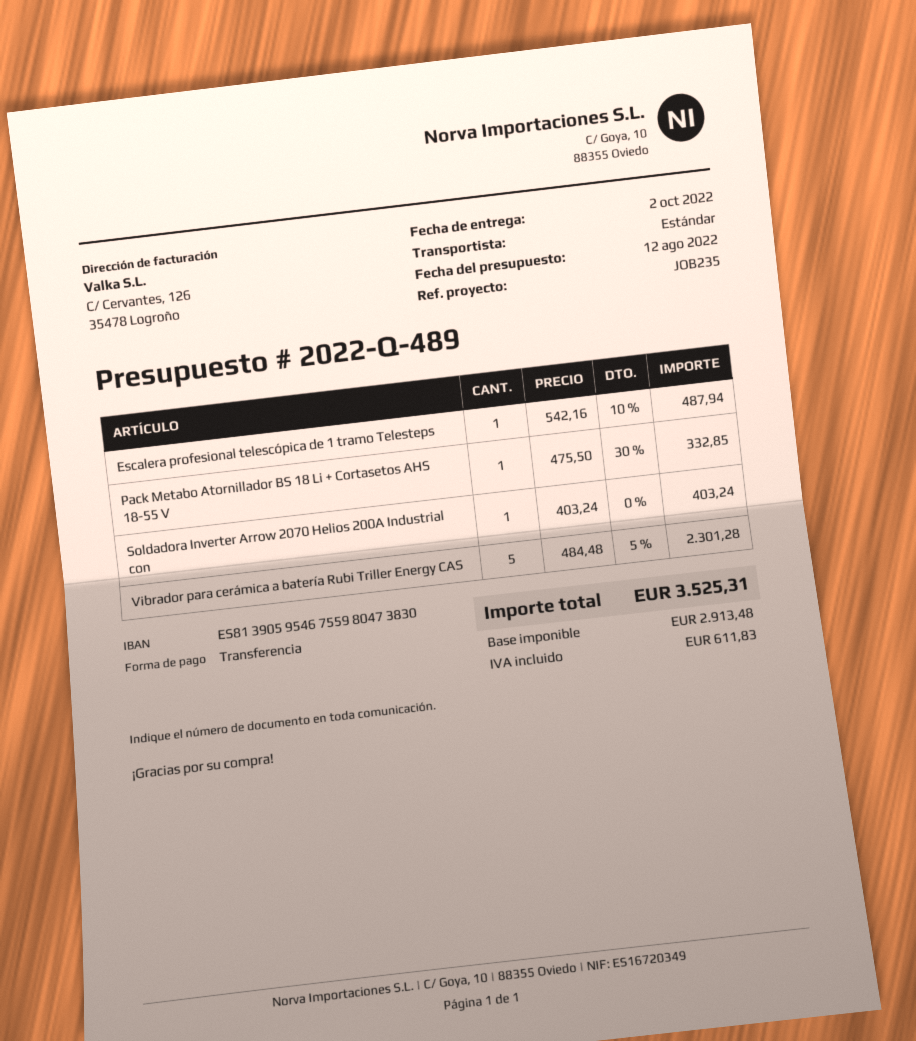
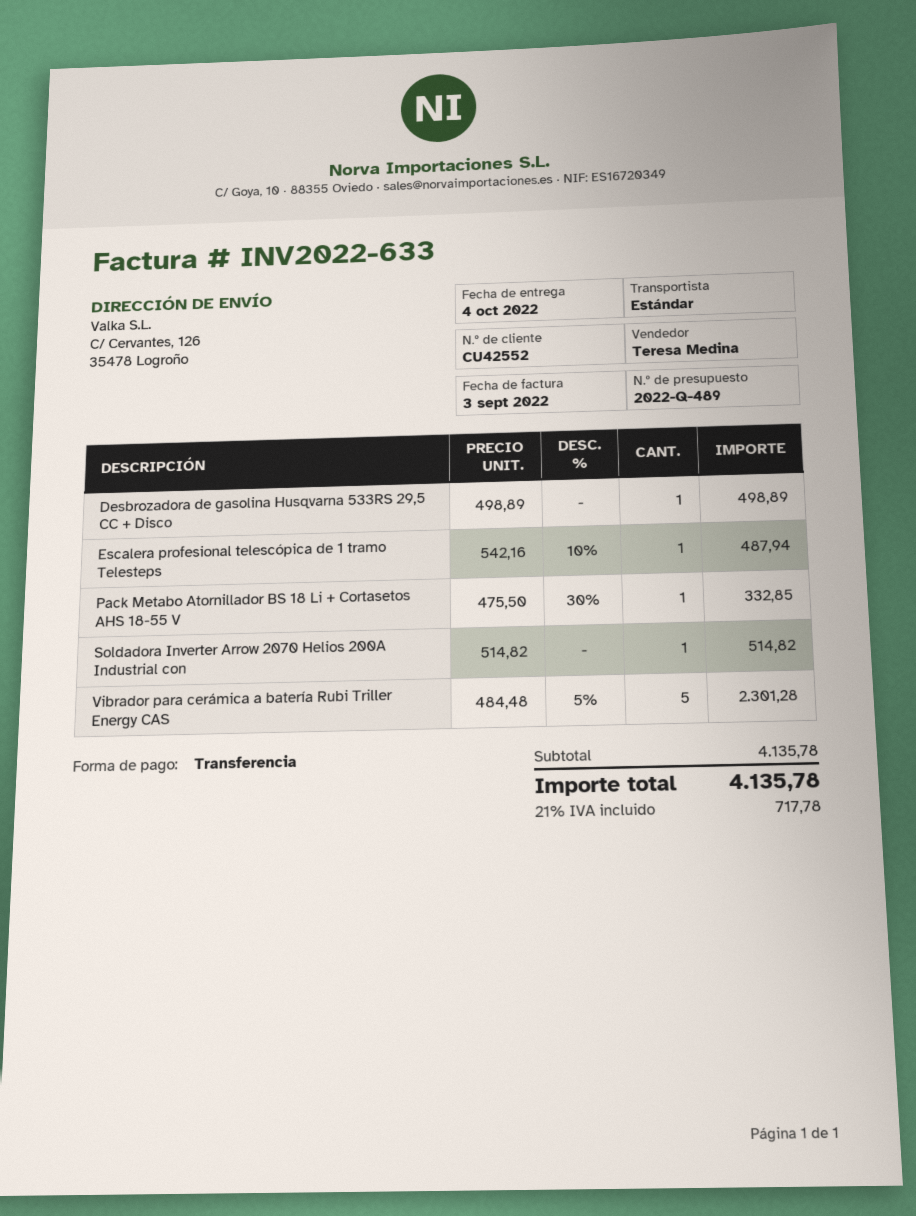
delivery date: 2022-10-02 -> 2022-10-04
Soldadora Inverter Arrow 2070 Helios 200A Industrial con: 1 x 403.24 = 403.24 -> 1 x 514.82 = 514.82
Desbrozadora de gasolina Husqvarna 533RS 29,5 CC + Disco: none -> 1 x 498.89 = 498.89
tax: 611.83 -> 717.78
total: 3525.31 -> 4135.78

